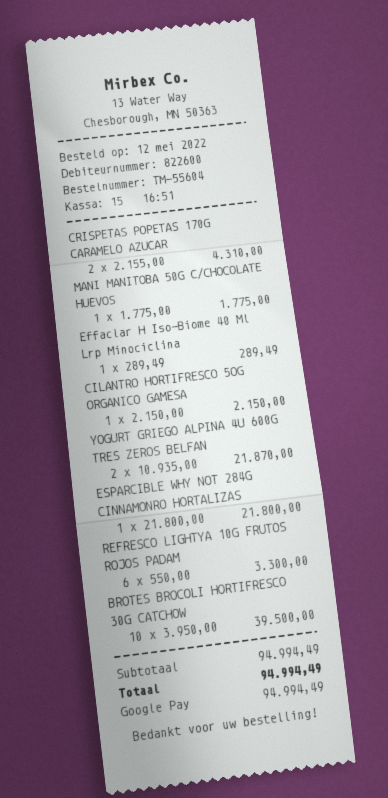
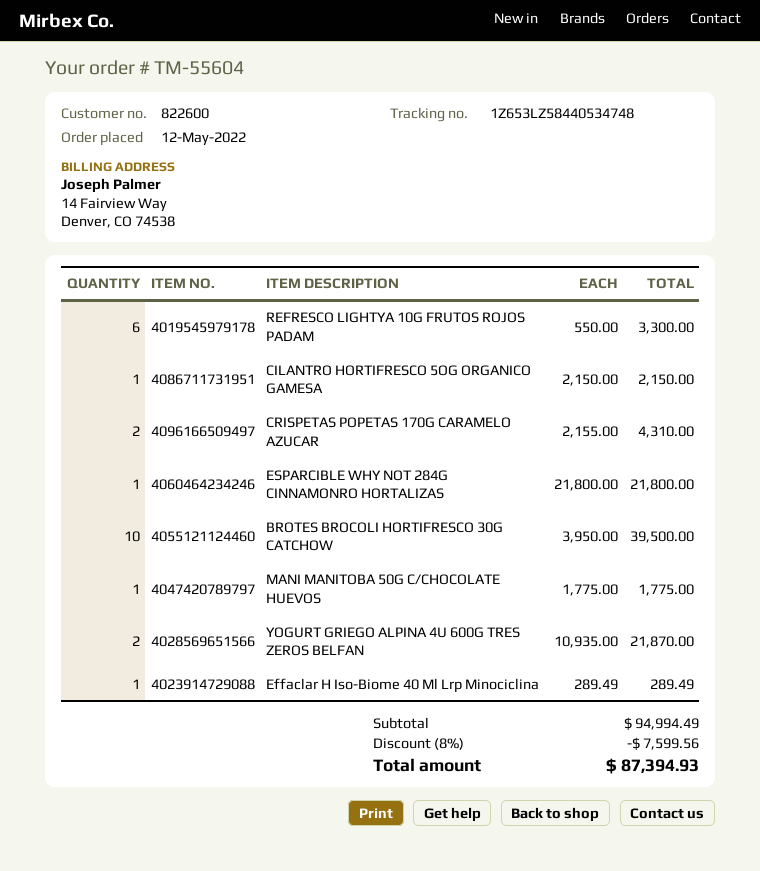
discount: none -> 8% = 7599.56
total: 94994.49 -> 87394.93

